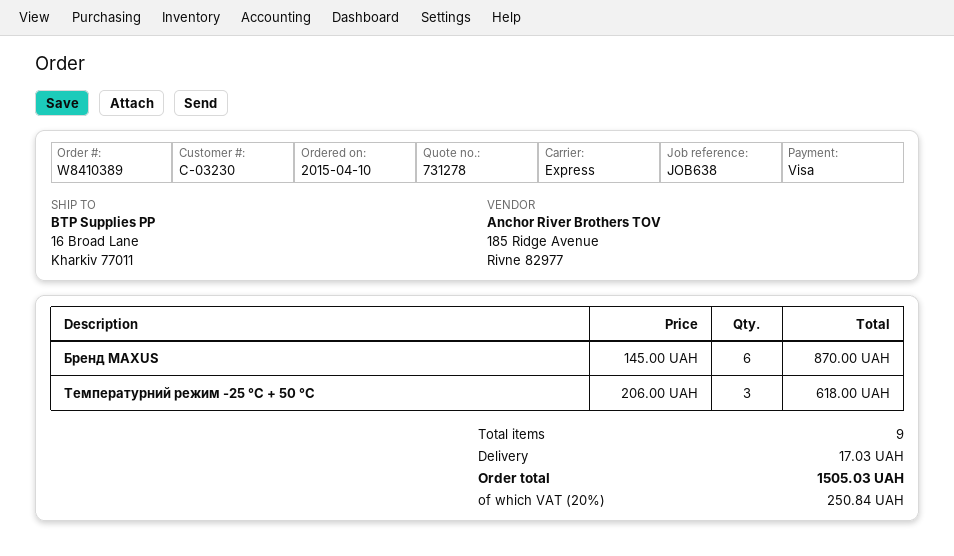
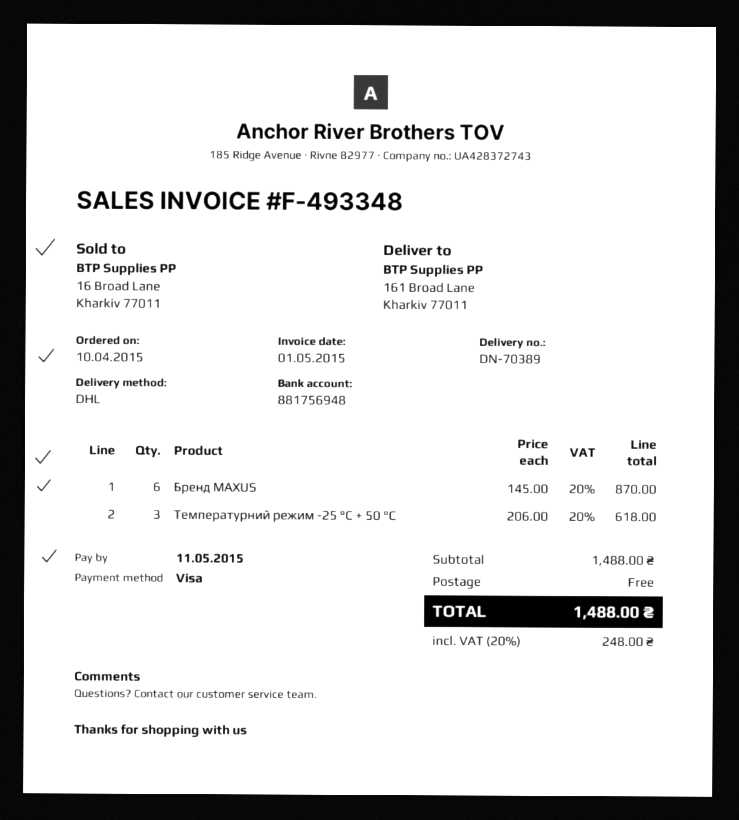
shipping method: express -> DHL
ship to: 16 Broad Lane, Kharkiv 77011 -> 161 Broad Lane, Kharkiv 77011
shipping: 17.03 -> 0.00
tax: 20% = 250.84 -> 20% = 248.00
total: 1505.03 -> 1488.00

